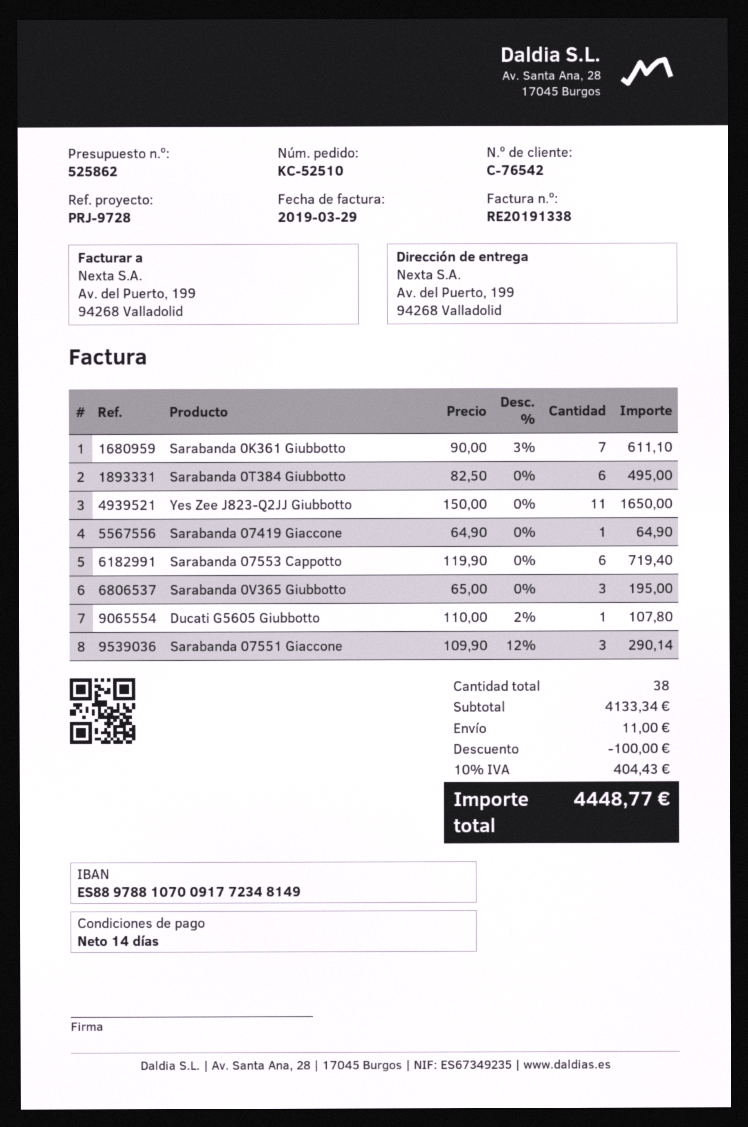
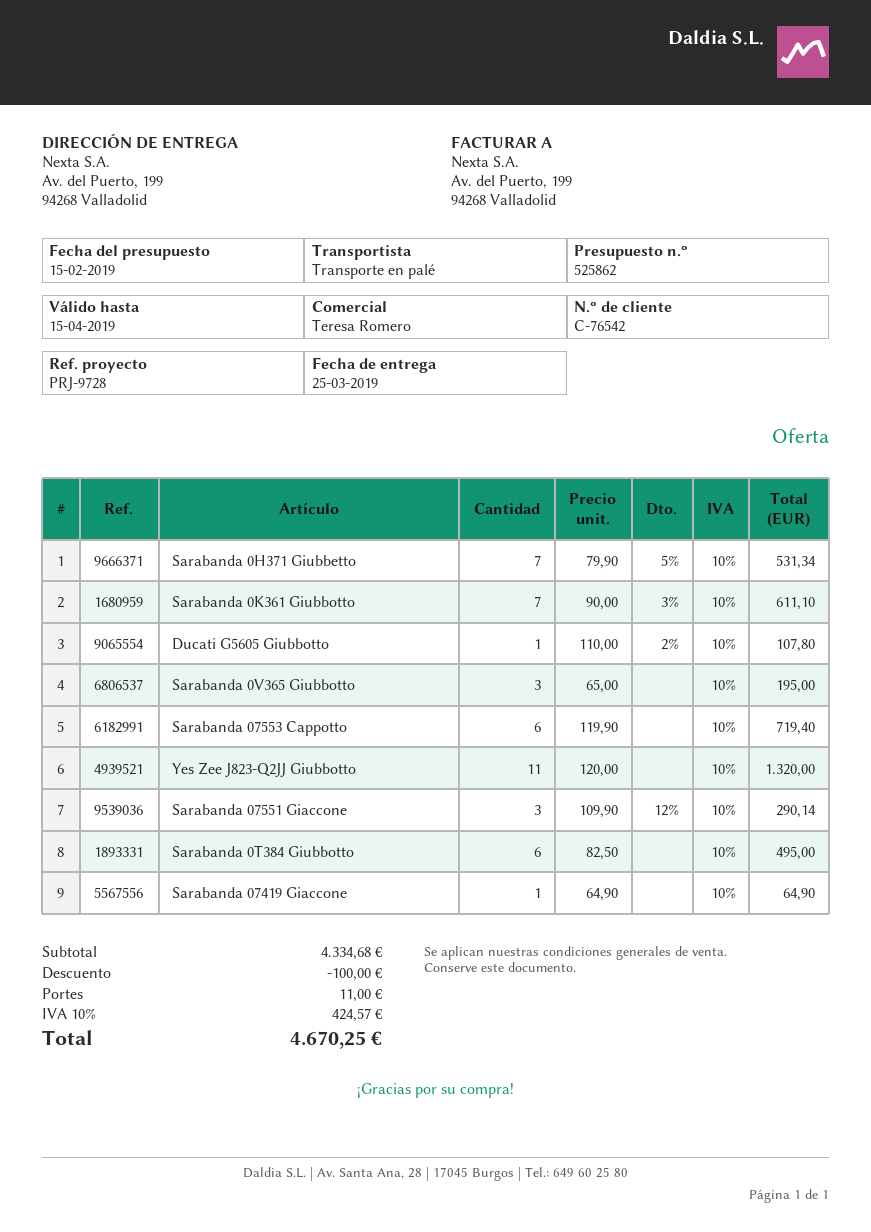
Yes Zee J823-Q2JJ Giubbotto: 11 x 150.00 = 1650.00 -> 11 x 120.00 = 1320.00
Sarabanda 0H371 Giubbetto: none -> 7 x 79.90 - 5% = 531.34
subtotal: 4133.34 -> 4334.68
tax: 10% = 404.43 -> 10% = 424.57
total: 4448.77 -> 4670.25

